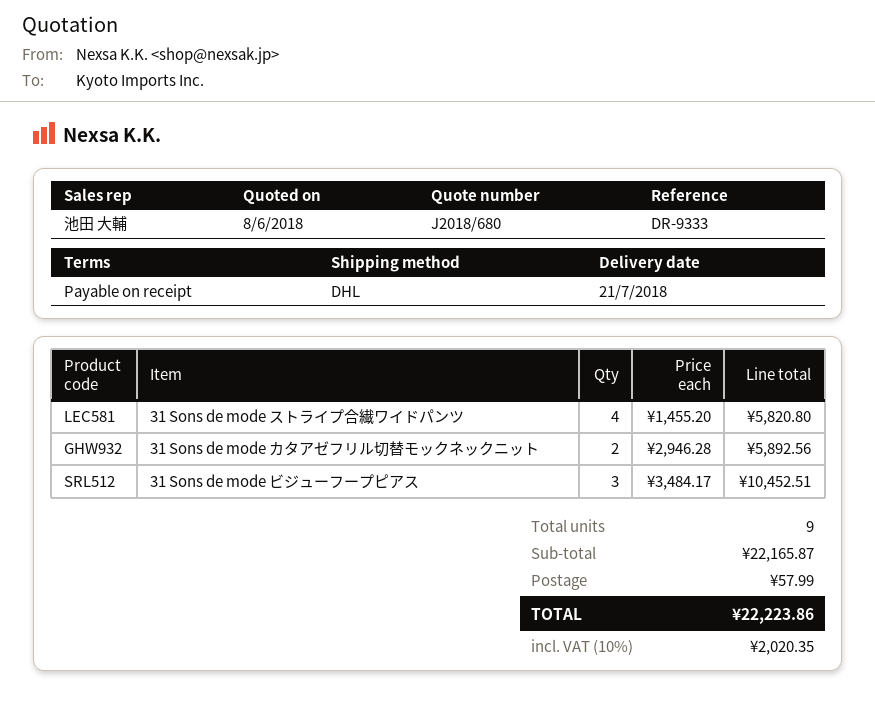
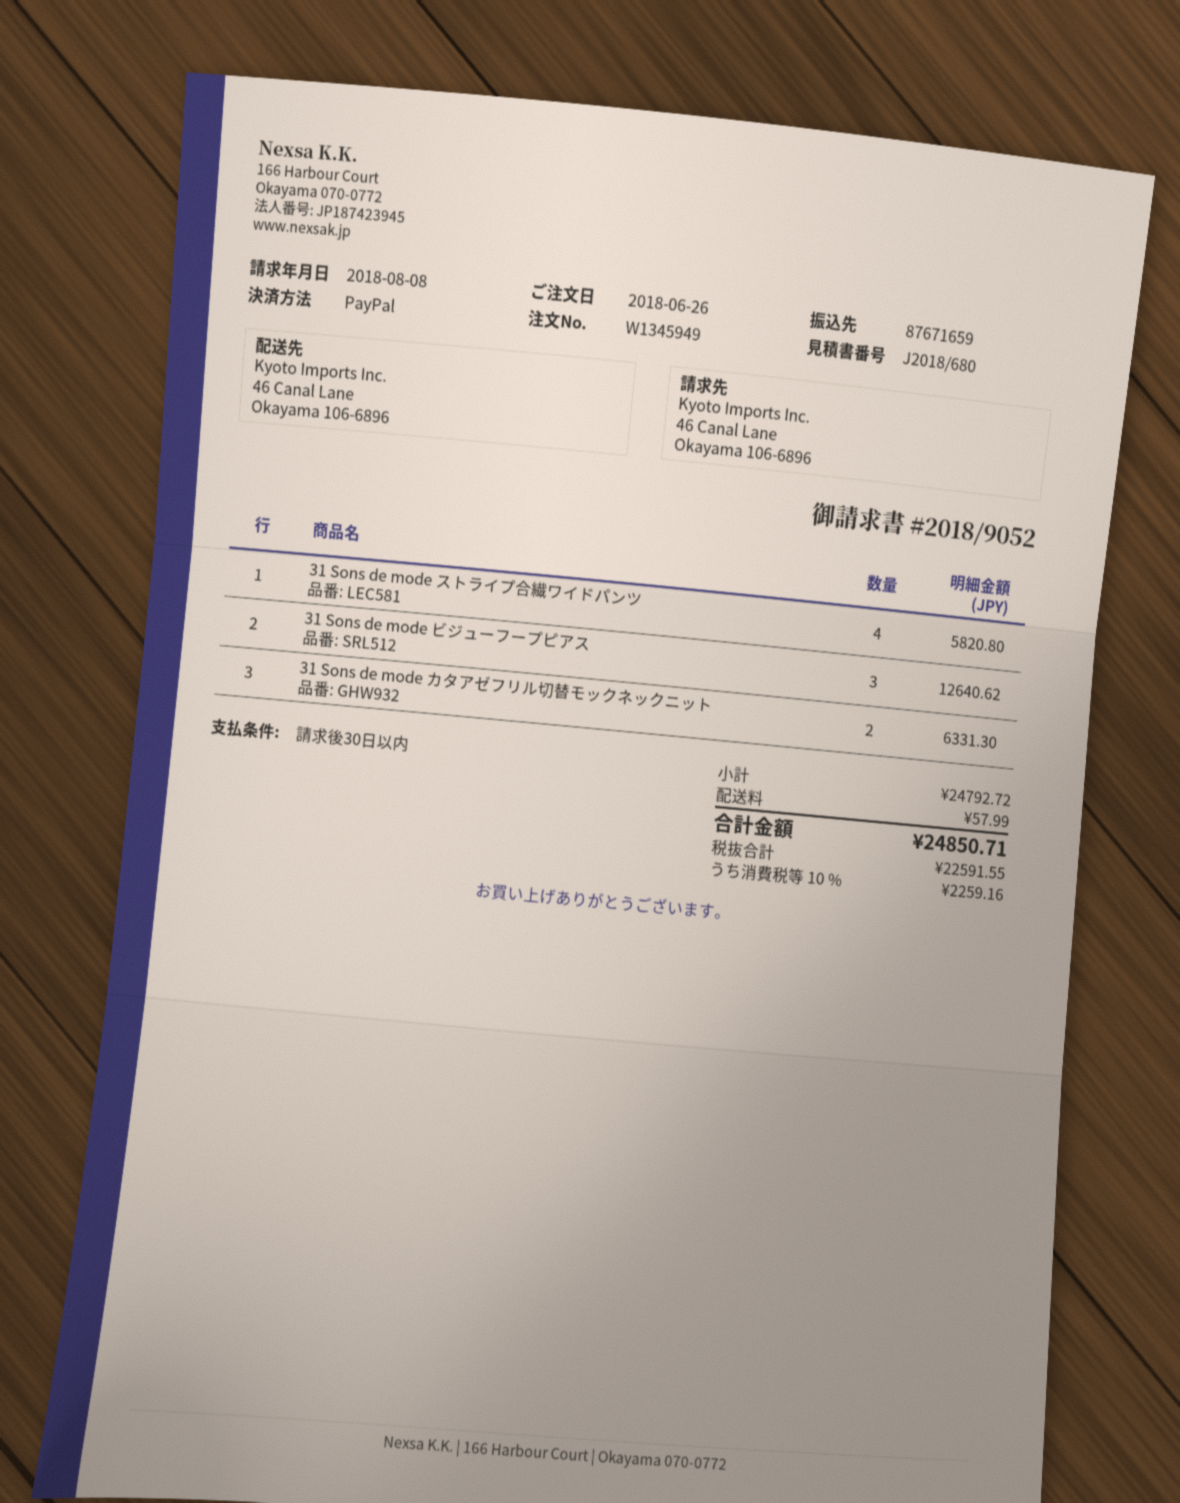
payment terms: on receipt -> 30 days
31 Sons de mode カタアゼフリル切替モックネックニット: 2 for 5892.56 -> 2 for 6331.30
31 Sons de mode ビジューフープピアス: 3 for 10452.51 -> 3 for 12640.62
subtotal: 22165.87 -> 24792.72
tax: 10% = 2020.35 -> 10% = 2259.16
total: 22223.86 -> 24850.71

